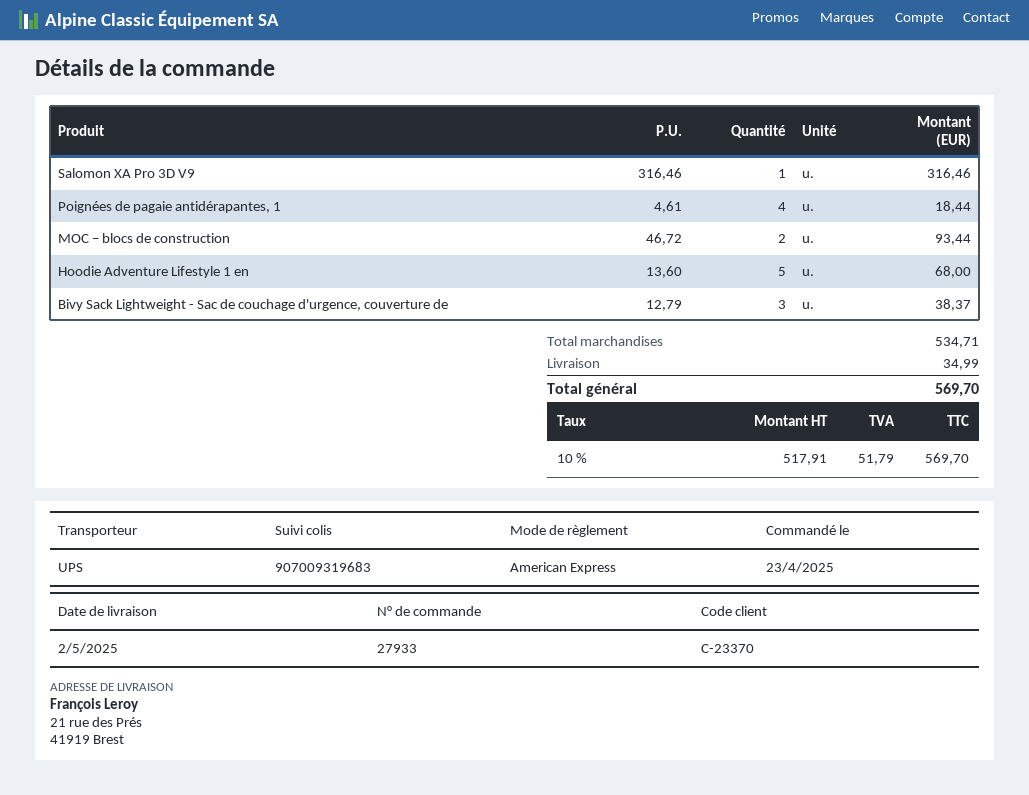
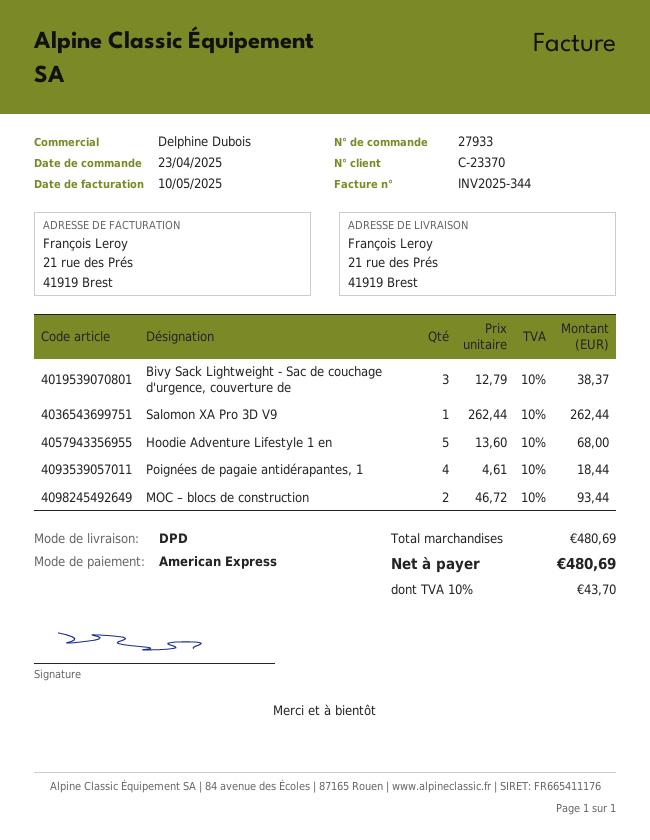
shipping method: UPS -> DPD
Salomon XA Pro 3D V9: 1 x 316.46 = 316.46 -> 1 x 262.44 = 262.44
subtotal: 534.71 -> 480.69
shipping: 34.99 -> none
tax: 10% = 51.79 -> 10% = 43.70
total: 569.70 -> 480.69

